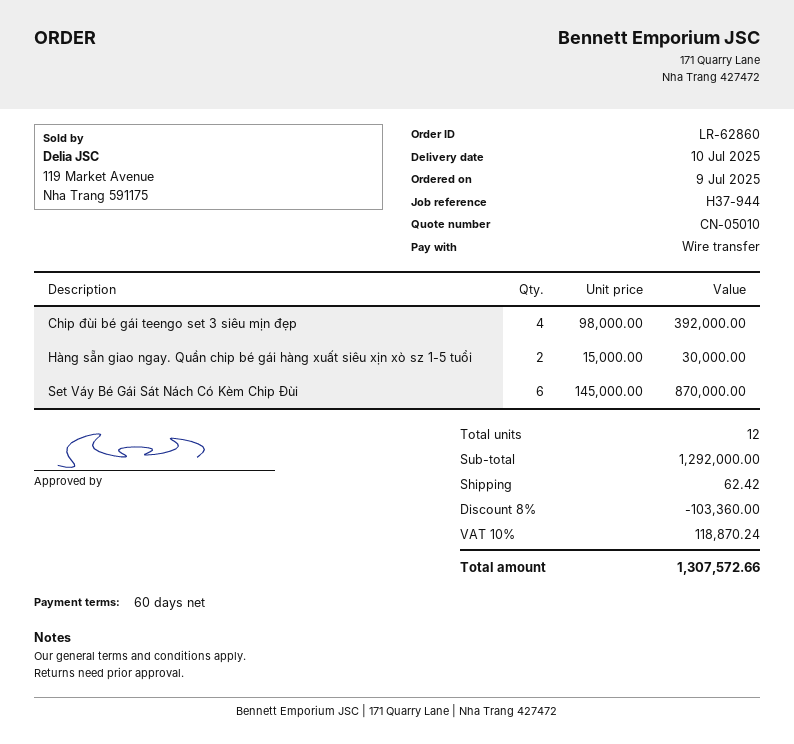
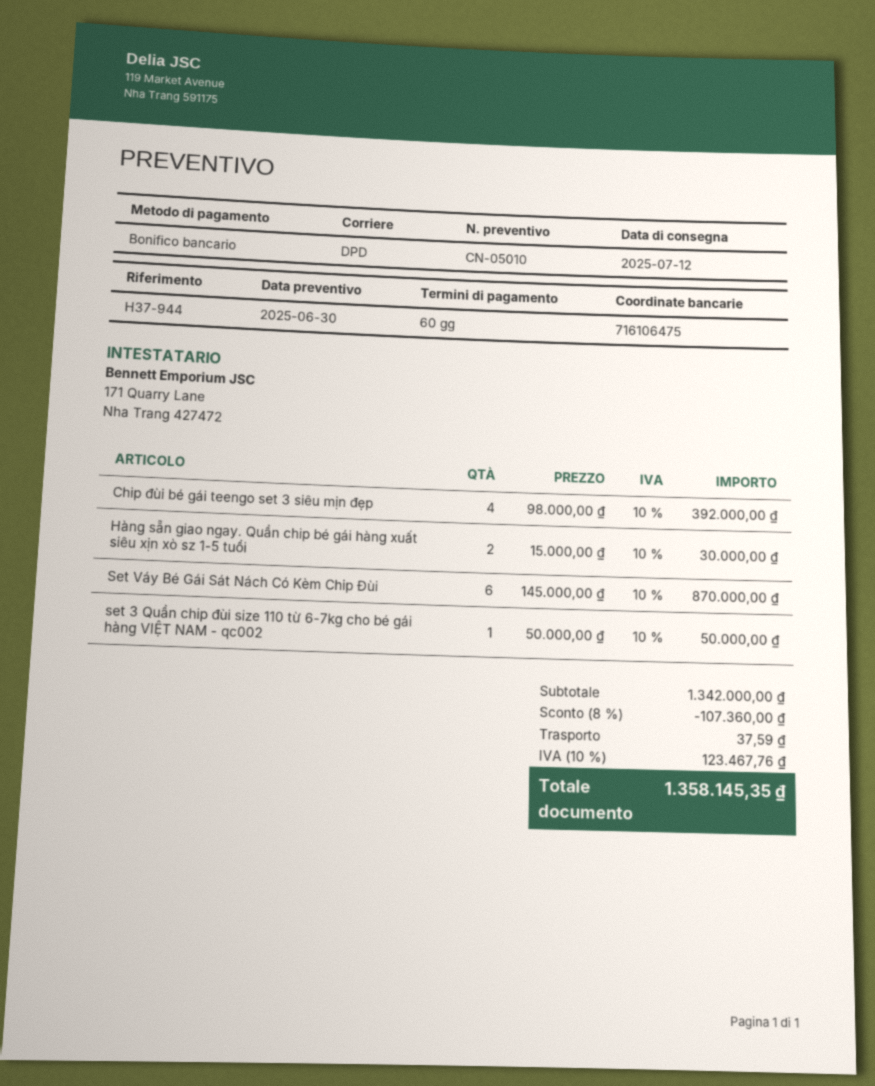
delivery date: 2025-07-10 -> 2025-07-12
set 3 Quần chip đùi size 110 từ 6-7kg cho bé gái hàng VIỆT NAM - qc002: none -> 1 x 50000.00 = 50000.00
subtotal: 1292000.00 -> 1342000.00
discount: 8% = 103360.00 -> 8% = 107360.00
shipping: 62.42 -> 37.59
tax: 10% = 118870.24 -> 10% = 123467.76
total: 1307572.66 -> 1358145.35

